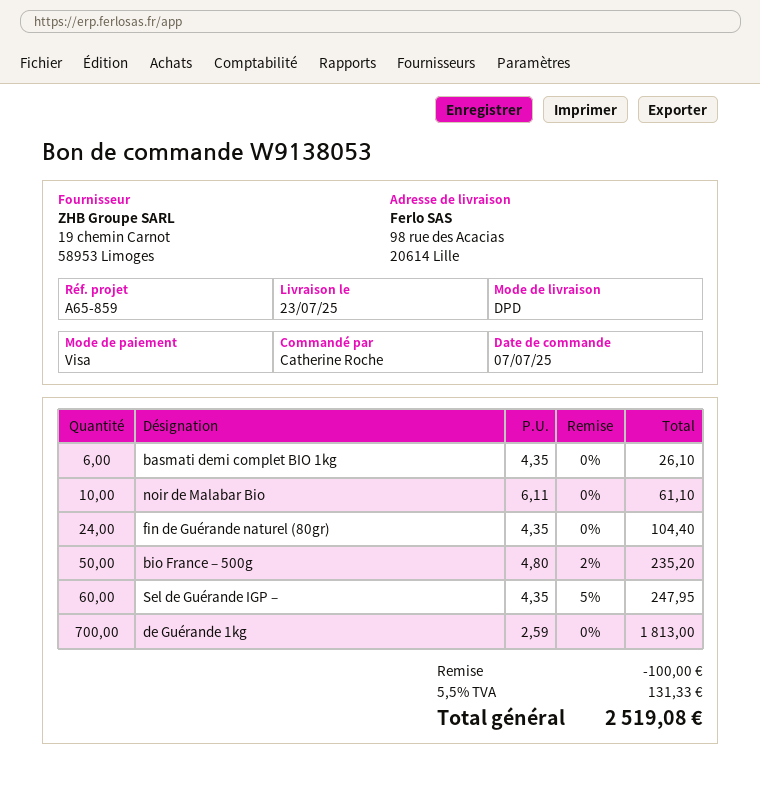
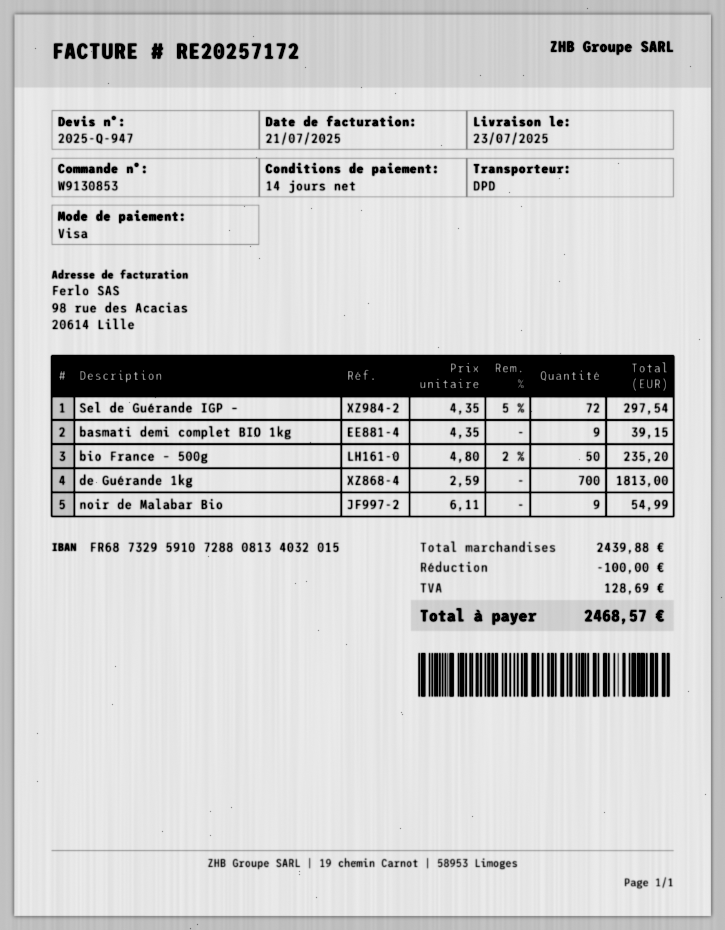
order number: W9138053 -> W9130853
basmati demi complet BIO 1kg: 6 x 4.35 = 26.10 -> 9 x 4.35 = 39.15
noir de Malabar Bio: 10 x 6.11 = 61.10 -> 9 x 6.11 = 54.99
fin de Guérande naturel (80gr): 24 x 4.35 = 104.40 -> none
Sel de Guérande IGP –: 60 x 4.35 - 5% = 247.95 -> 72 x 4.35 - 5% = 297.54
tax: 131.33 -> 128.69
total: 2519.08 -> 2468.57

